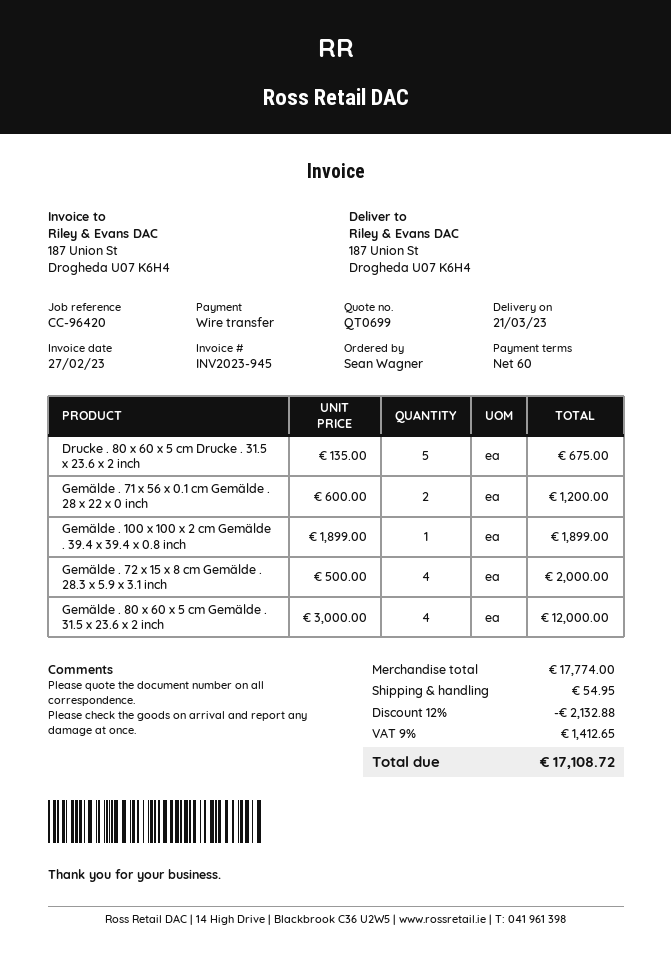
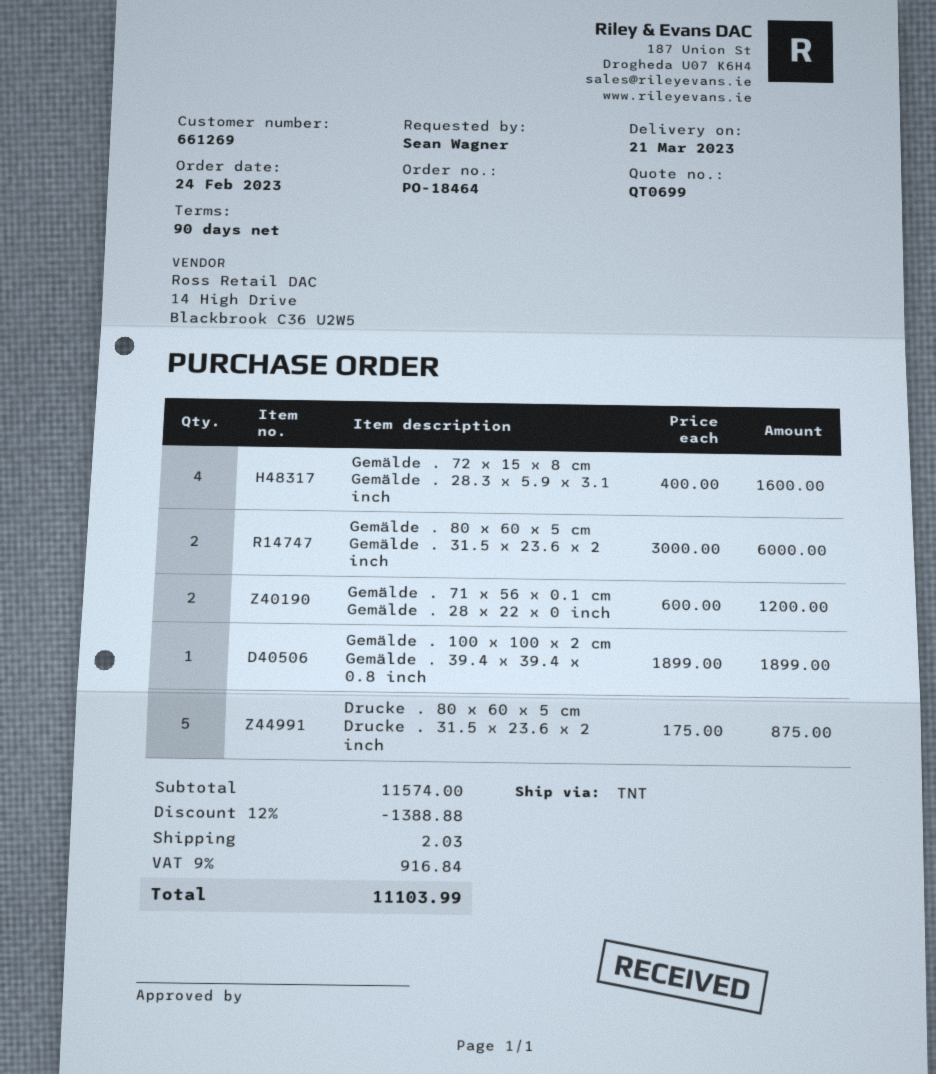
payment terms: 60 days -> 90 days
Drucke . 80 x 60 x 5 cm Drucke . 31.5 x 23.6 x 2 inch: 5 x 135.00 = 675.00 -> 5 x 175.00 = 875.00
Gemälde . 72 x 15 x 8 cm Gemälde . 28.3 x 5.9 x 3.1 inch: 4 x 500.00 = 2000.00 -> 4 x 400.00 = 1600.00
Gemälde . 80 x 60 x 5 cm Gemälde . 31.5 x 23.6 x 2 inch: 4 x 3000.00 = 12000.00 -> 2 x 3000.00 = 6000.00
subtotal: 17774.00 -> 11574.00
discount: 12% = 2132.88 -> 12% = 1388.88
shipping: 54.95 -> 2.03
tax: 9% = 1412.65 -> 9% = 916.84
total: 17108.72 -> 11103.99

